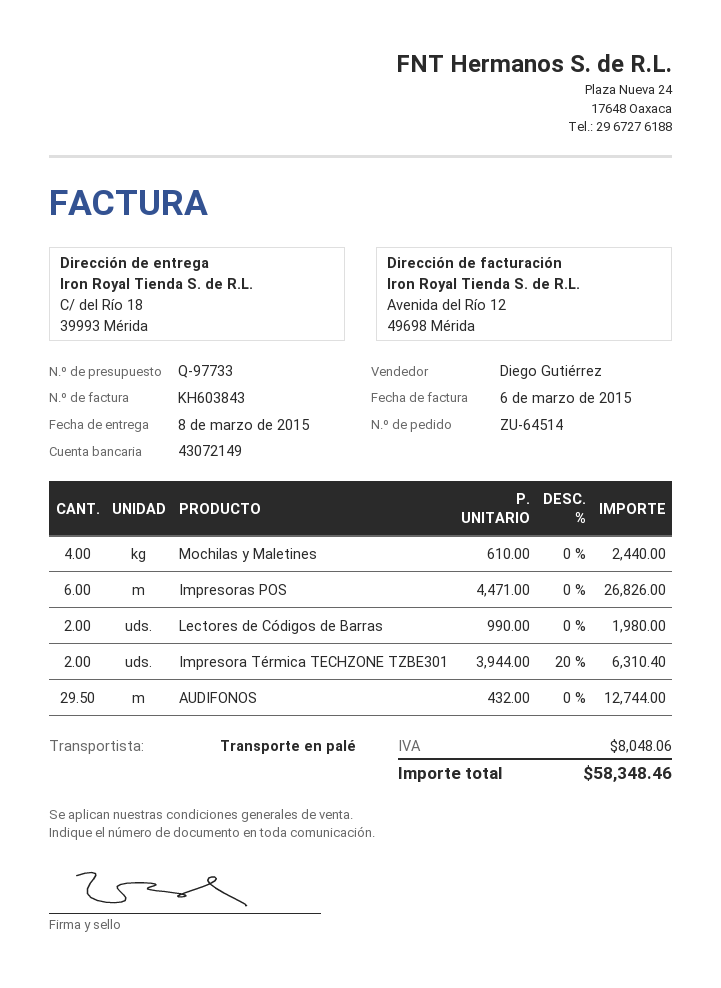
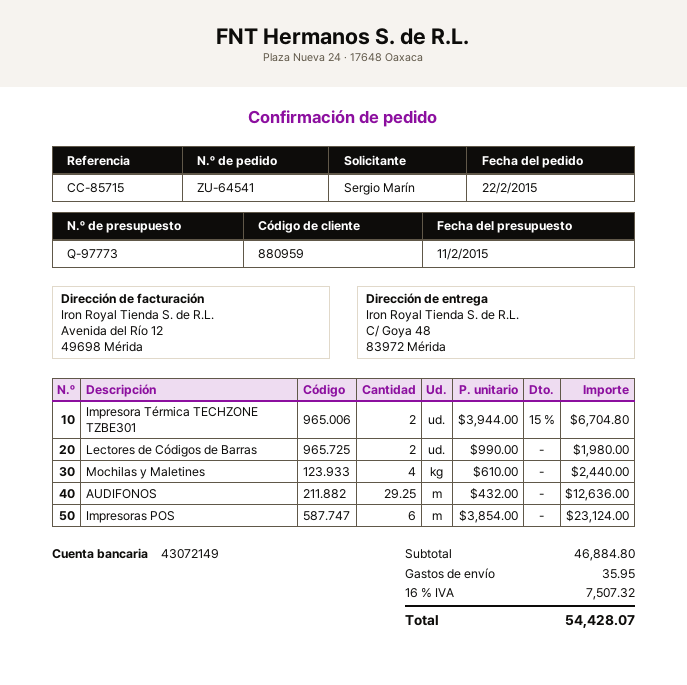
quote number: Q-97733 -> Q-97773
order number: ZU-64514 -> ZU-64541
ship to: C/ del Río 18, 39993 Mérida -> C/ Goya 48, 83972 Mérida
Impresoras POS: 6 x 4471.00 = 26826.00 -> 6 x 3854.00 = 23124.00
Impresora Térmica TECHZONE TZBE301: 2 x 3944.00 - 20% = 6310.40 -> 2 x 3944.00 - 15% = 6704.80
AUDIFONOS: 29.5 x 432.00 = 12744.00 -> 29.25 x 432.00 = 12636.00
shipping: none -> 35.95
tax: 8048.06 -> 7507.32
total: 58348.46 -> 54428.07

